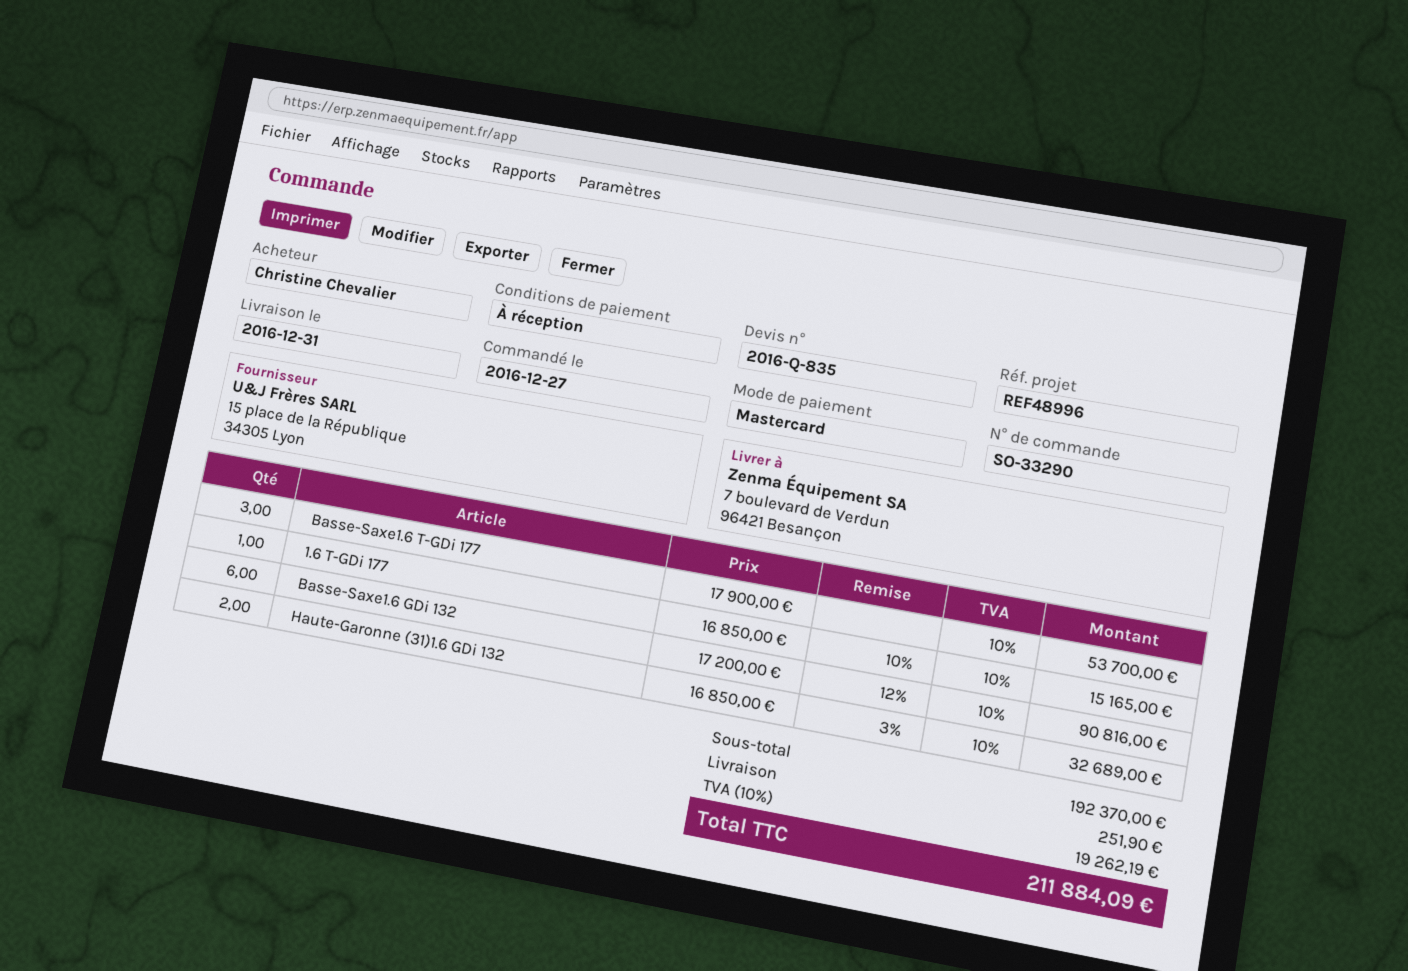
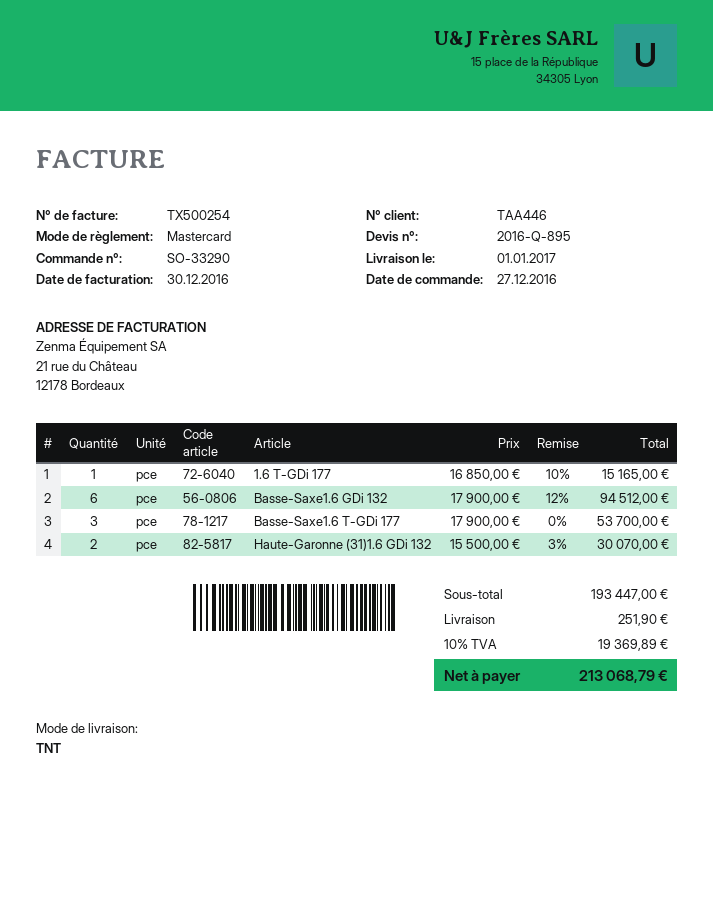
quote number: 2016-Q-835 -> 2016-Q-895
delivery date: 2016-12-31 -> 2017-01-01
Basse-Saxe1.6 GDi 132: 6 x 17200.00 - 12% = 90816.00 -> 6 x 17900.00 - 12% = 94512.00
Haute-Garonne (31)1.6 GDi 132: 2 x 16850.00 - 3% = 32689.00 -> 2 x 15500.00 - 3% = 30070.00
subtotal: 192370.00 -> 193447.00
tax: 10% = 19262.19 -> 10% = 19369.89
total: 211884.09 -> 213068.79

